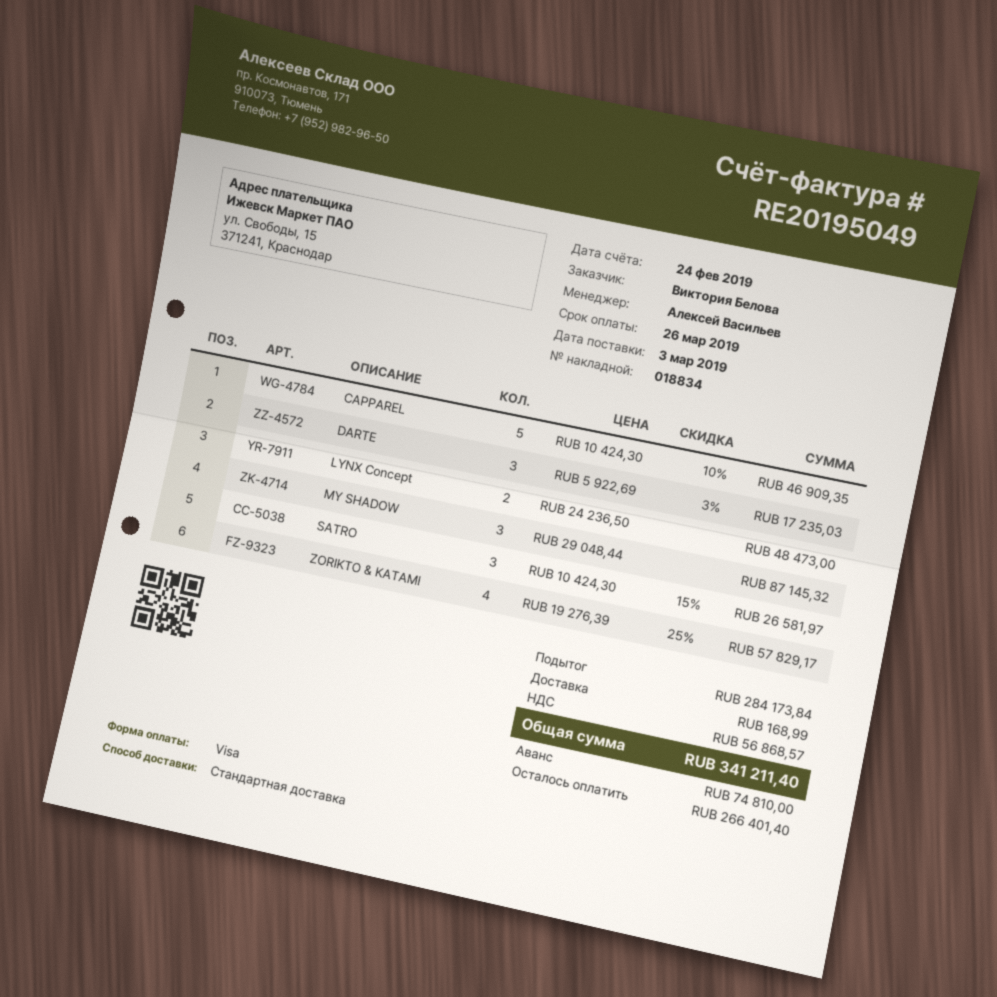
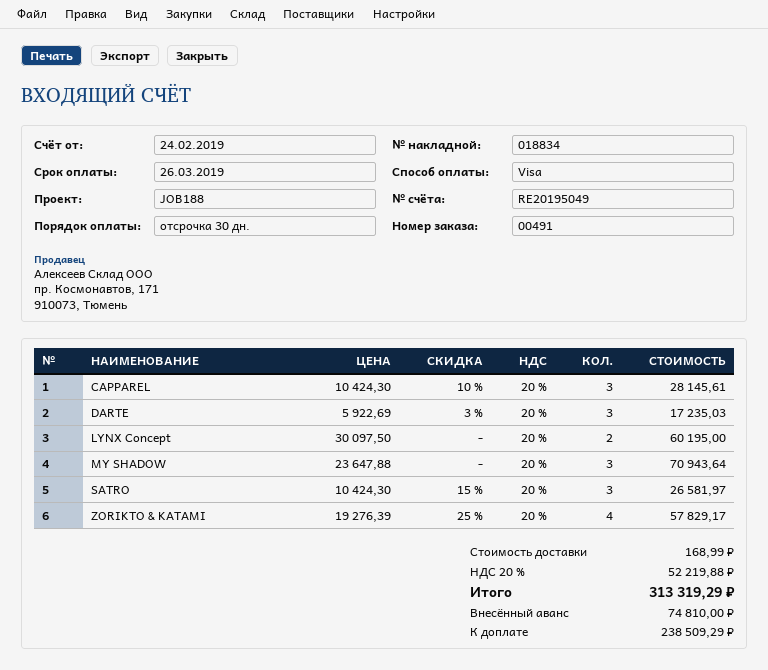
CAPPAREL: 5 x 10424.30 - 10% = 46909.35 -> 3 x 10424.30 - 10% = 28145.61
LYNX Concept: 2 x 24236.50 = 48473.00 -> 2 x 30097.50 = 60195.00
MY SHADOW: 3 x 29048.44 = 87145.32 -> 3 x 23647.88 = 70943.64
tax: 56868.57 -> 52219.88
total: 341211.40 -> 313319.29
balance: 266401.40 -> 238509.29

